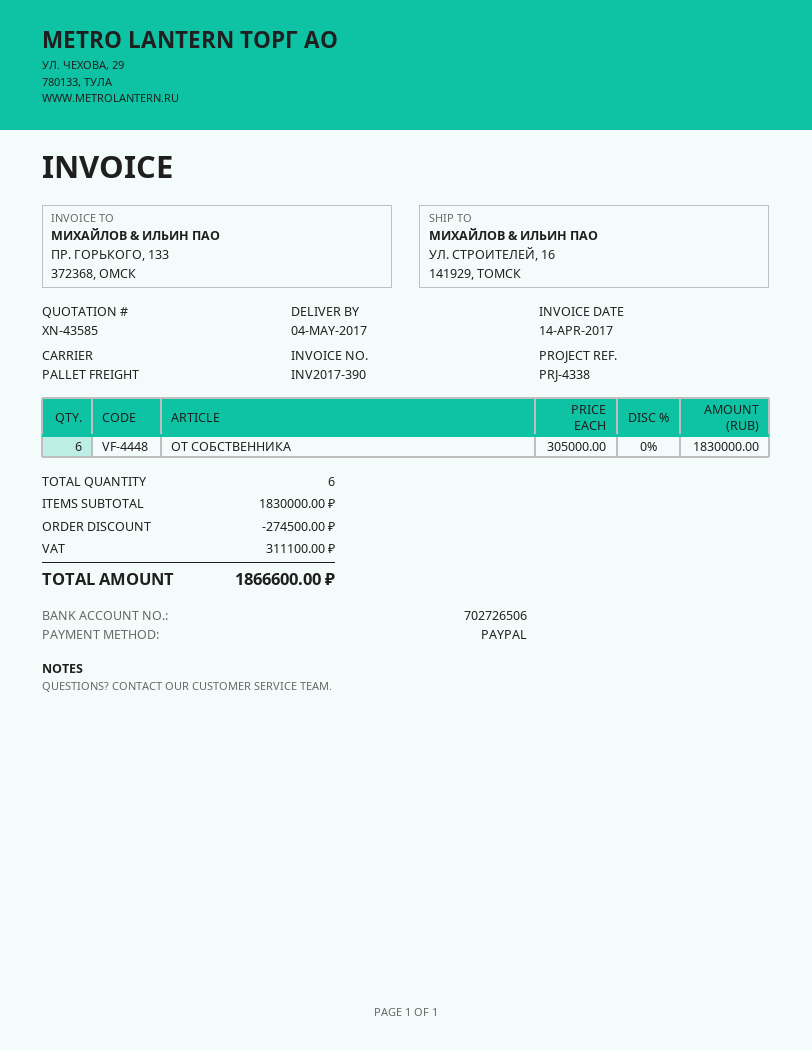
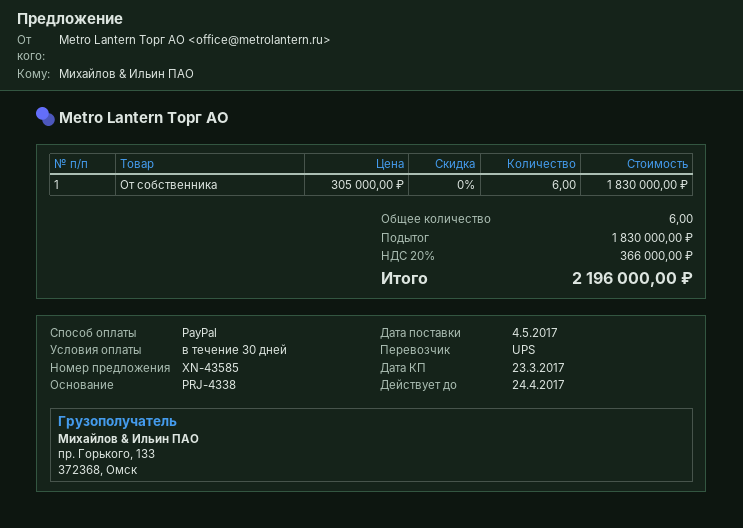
shipping method: pallet freight -> UPS
ship to: УЛ. СТРОИТЕЛЕЙ, 16, 141929, ТОМСК -> пр. Горького, 133, 372368, Омск
discount: 274500.00 -> none
tax: 311100.00 -> 366000.00
total: 1866600.00 -> 2196000.00

